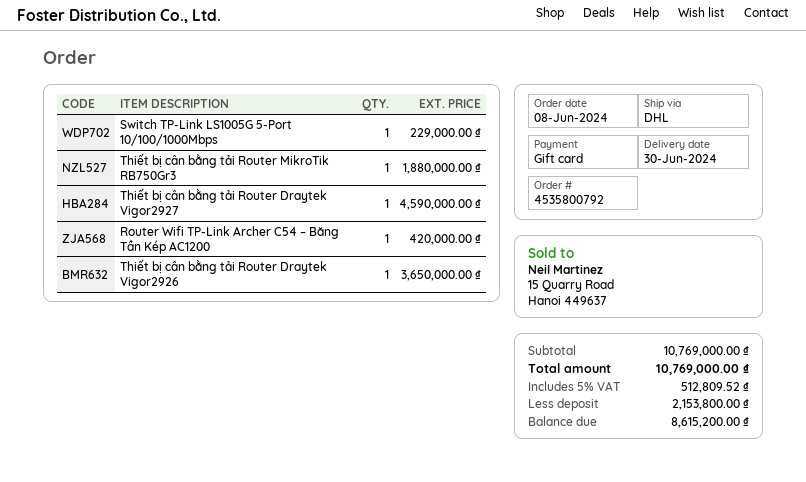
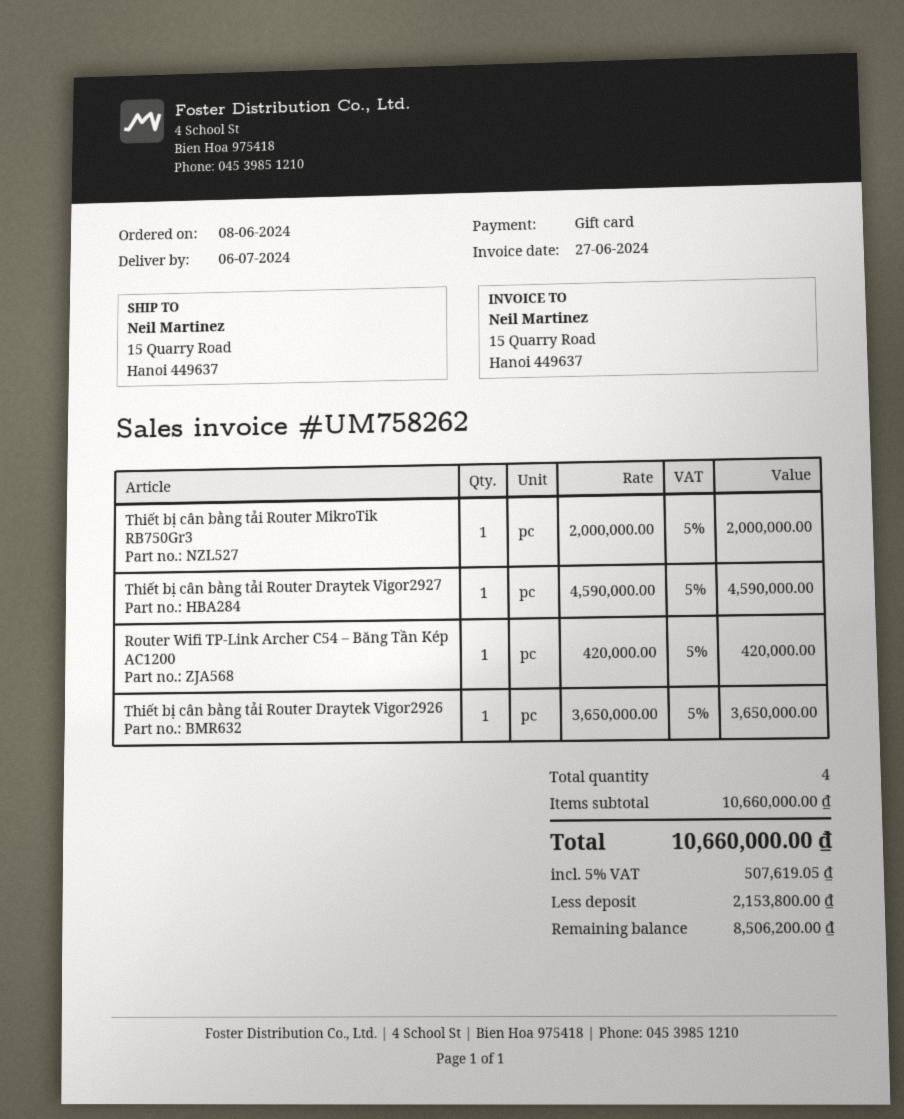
delivery date: 2024-06-30 -> 2024-07-06
Switch TP-Link LS1005G 5-Port 10/100/1000Mbps: 1 for 229000.00 -> none
Thiết bị cân bằng tải Router MikroTik RB750Gr3: 1 for 1880000.00 -> 1 for 2000000.00
subtotal: 10769000.00 -> 10660000.00
tax: 5% = 512809.52 -> 5% = 507619.05
total: 10769000.00 -> 10660000.00
balance: 8615200.00 -> 8506200.00

